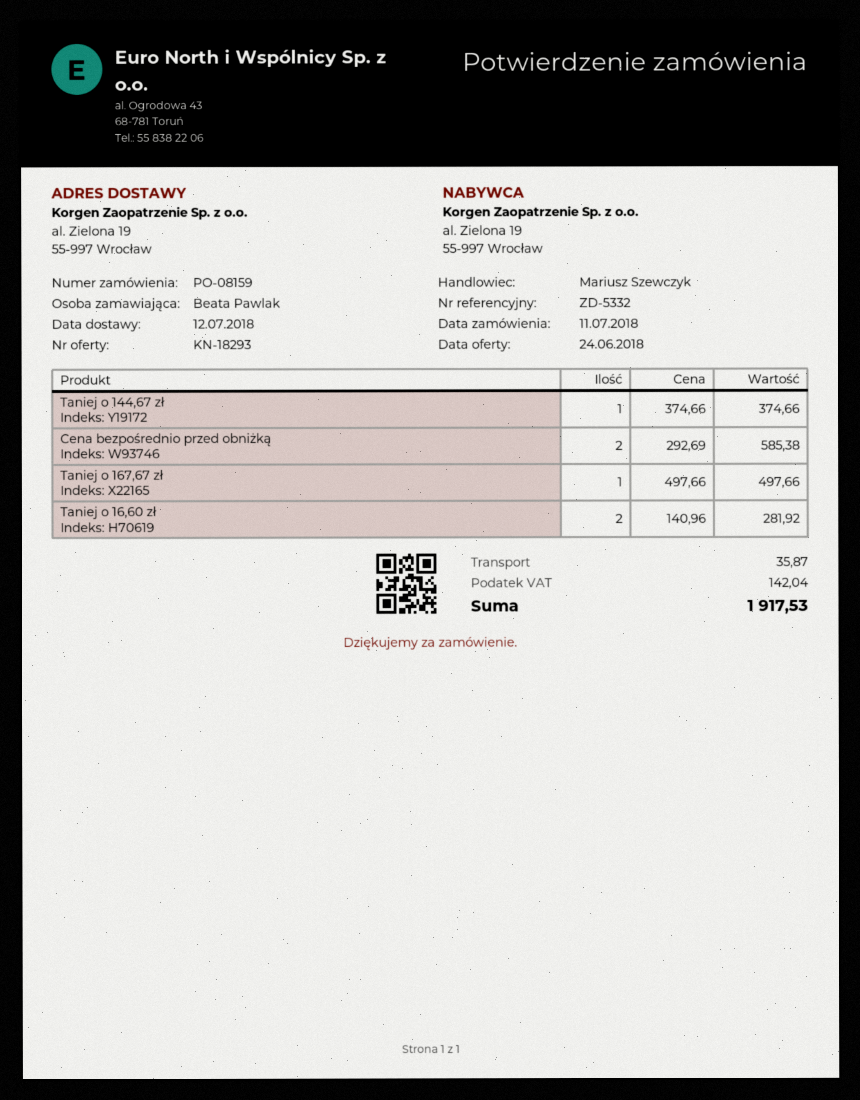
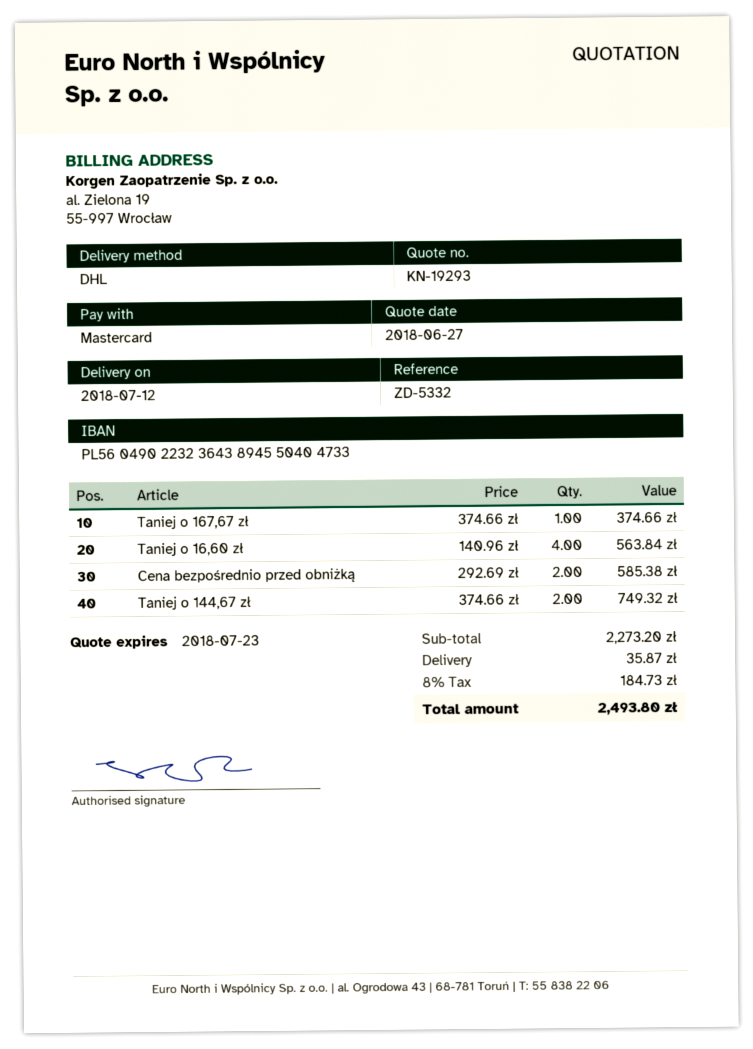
quote number: KN-18293 -> KN-19293
quote date: 2018-06-24 -> 2018-06-27
Taniej o 144,67 zł: 1 x 374.66 = 374.66 -> 2 x 374.66 = 749.32
Taniej o 167,67 zł: 1 x 497.66 = 497.66 -> 1 x 374.66 = 374.66
Taniej o 16,60 zł: 2 x 140.96 = 281.92 -> 4 x 140.96 = 563.84
tax: 142.04 -> 184.73
total: 1917.53 -> 2493.80

